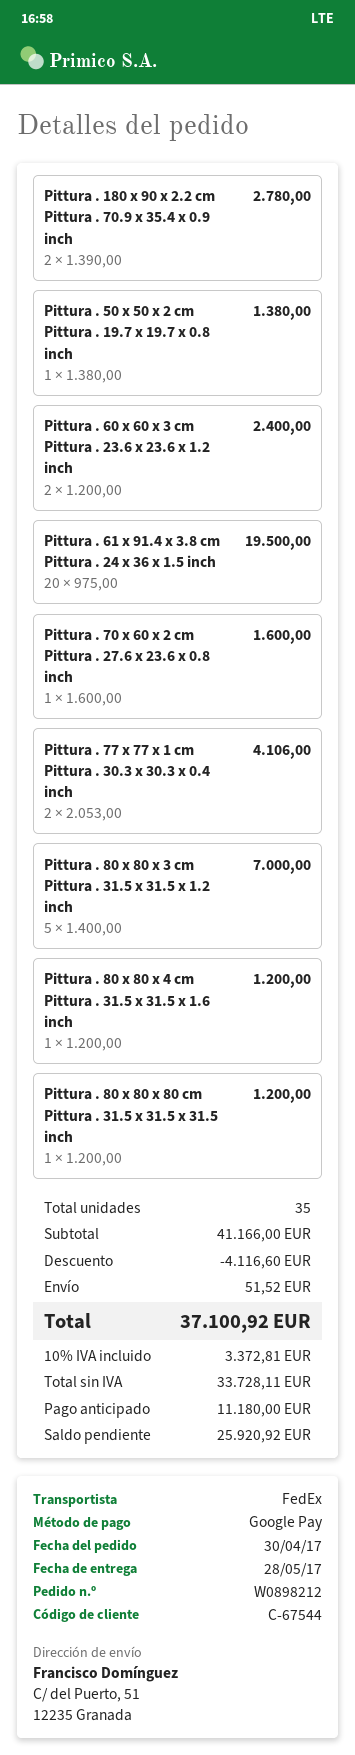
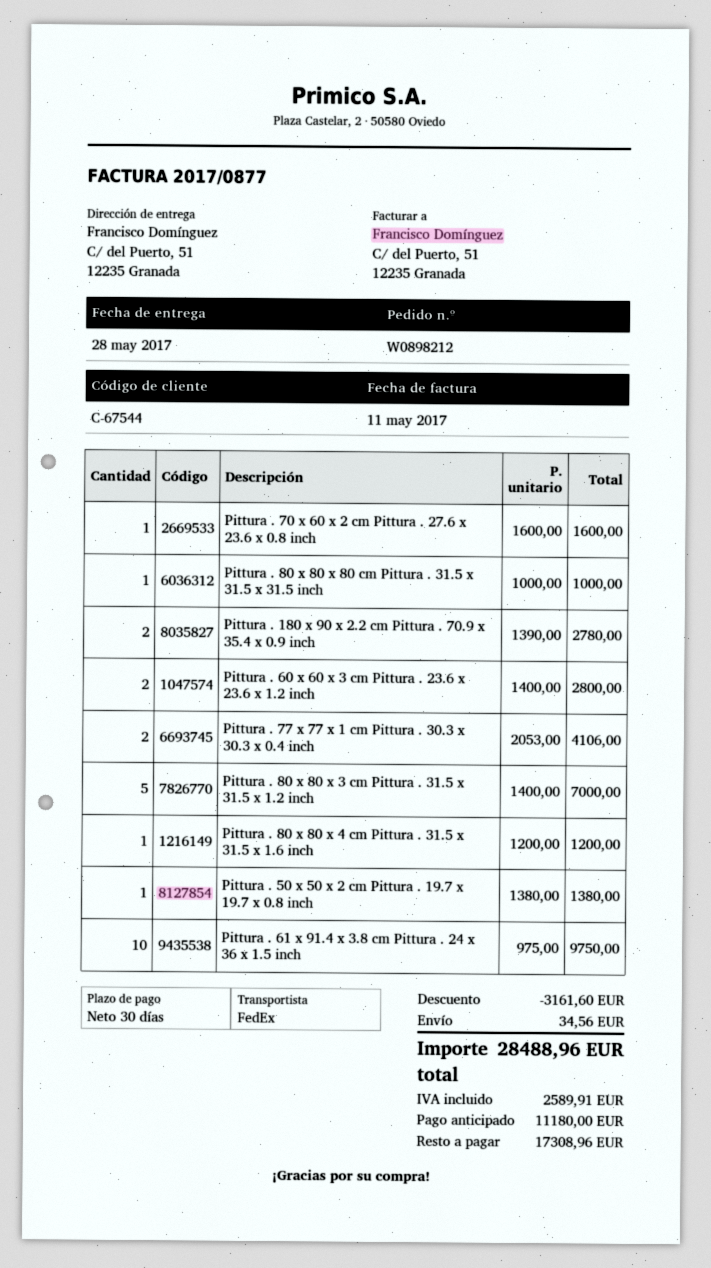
Pittura . 60 x 60 x 3 cm Pittura . 23.6 x 23.6 x 1.2 inch: 2 x 1200.00 = 2400.00 -> 2 x 1400.00 = 2800.00
Pittura . 61 x 91.4 x 3.8 cm Pittura . 24 x 36 x 1.5 inch: 20 x 975.00 = 19500.00 -> 10 x 975.00 = 9750.00
Pittura . 80 x 80 x 80 cm Pittura . 31.5 x 31.5 x 31.5 inch: 1 x 1200.00 = 1200.00 -> 1 x 1000.00 = 1000.00
discount: 4116.60 -> 3161.60
shipping: 51.52 -> 34.56
tax: 3372.81 -> 2589.91
total: 37100.92 -> 28488.96
balance: 25920.92 -> 17308.96

